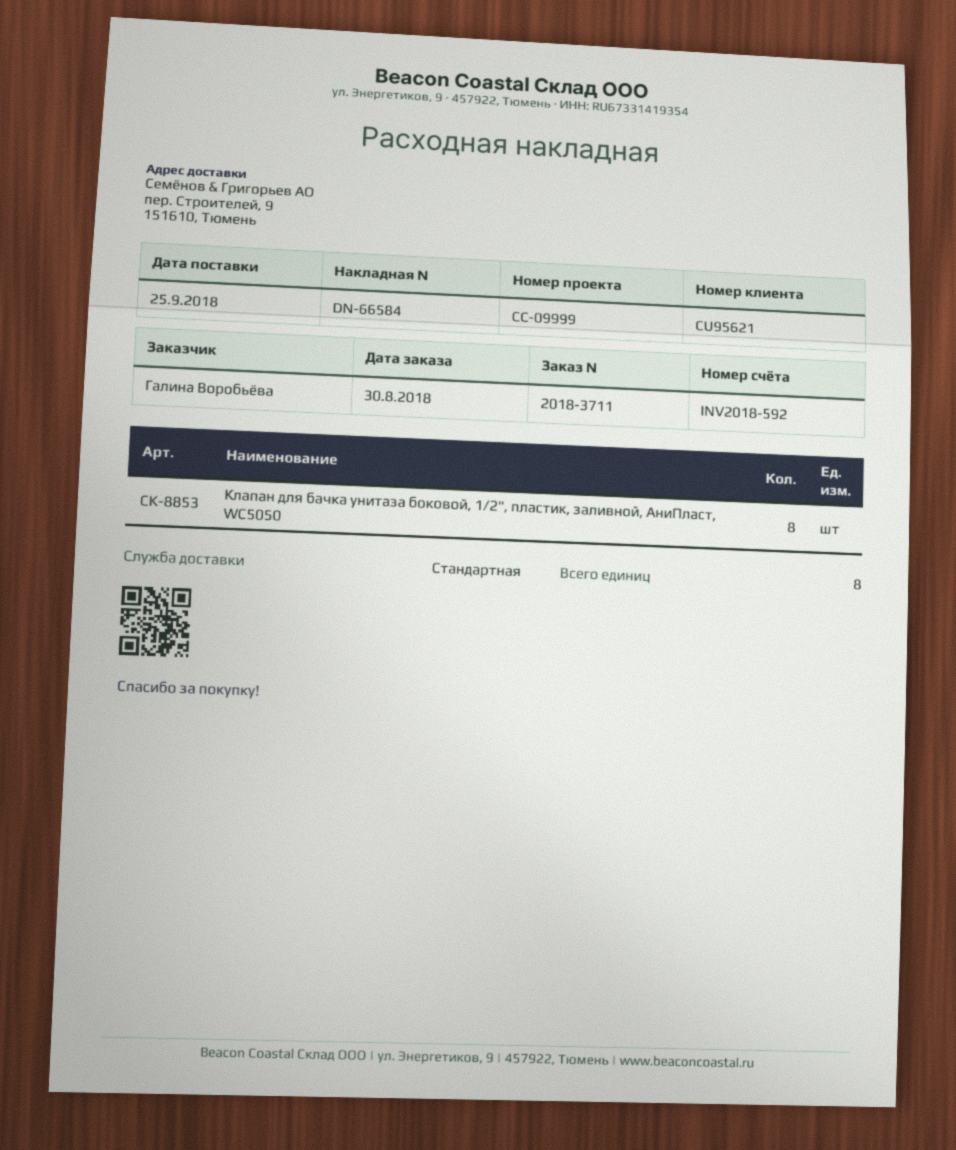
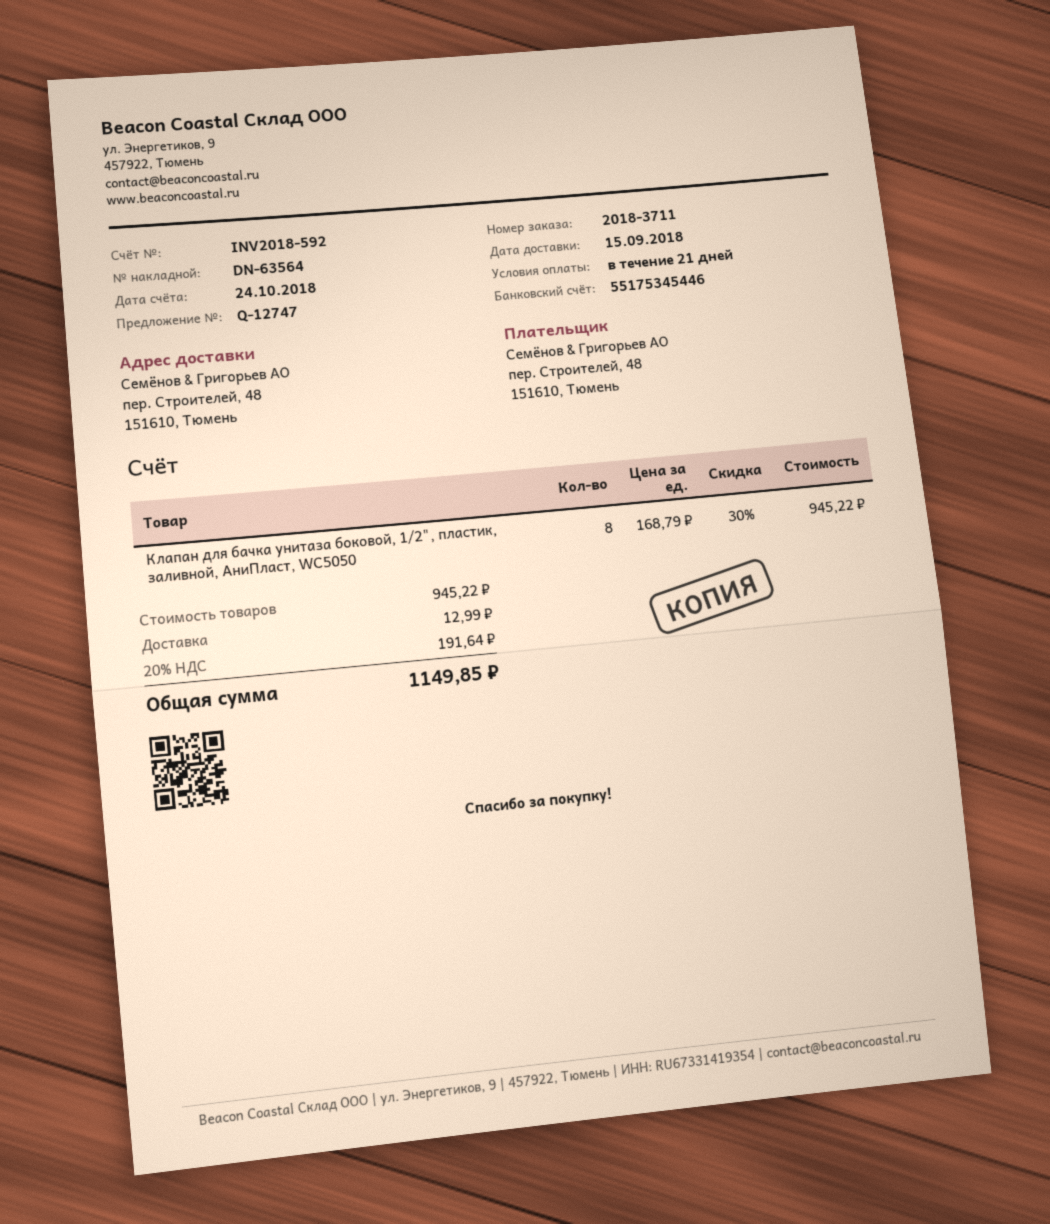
delivery note number: DN-66584 -> DN-63564
delivery date: 2018-09-25 -> 2018-09-15
ship to: пер. Строителей, 9, 151610, Тюмень -> пер. Строителей, 48, 151610, Тюмень

